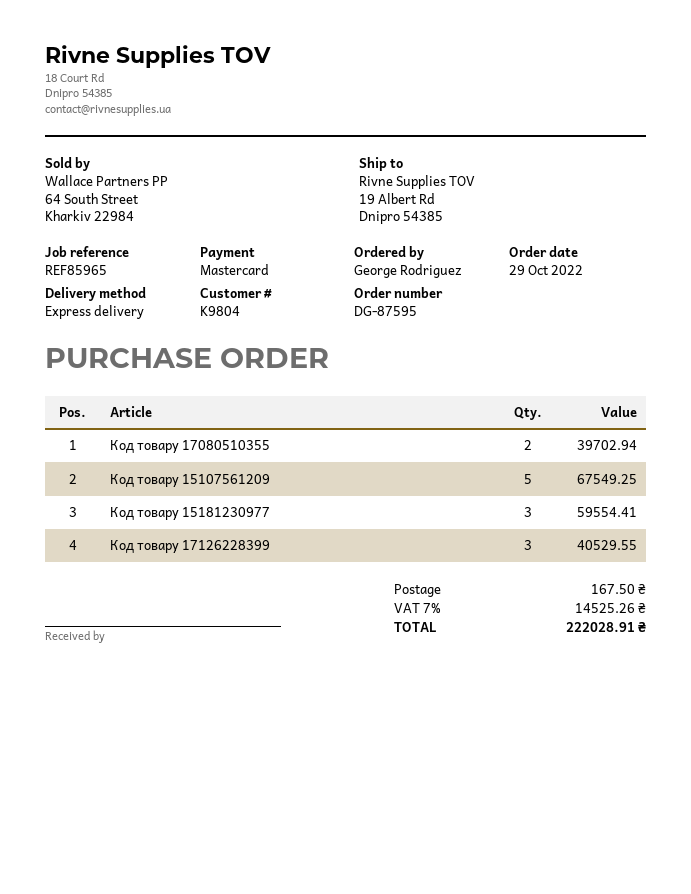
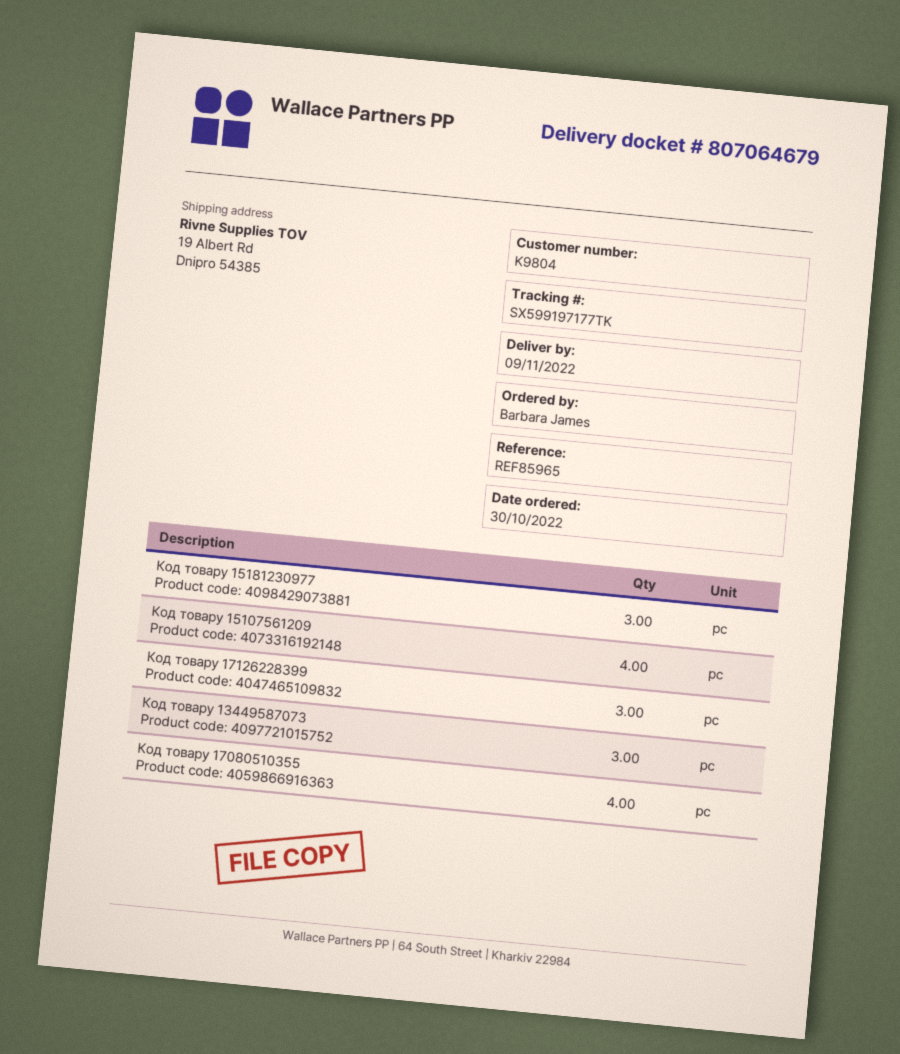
order date: 2022-10-29 -> 2022-10-30
ordered by: George Rodriguez -> Barbara James
Код товару 17080510355: 2 -> 4
Код товару 15107561209: 5 -> 4
Код товару 13449587073: none -> 3

